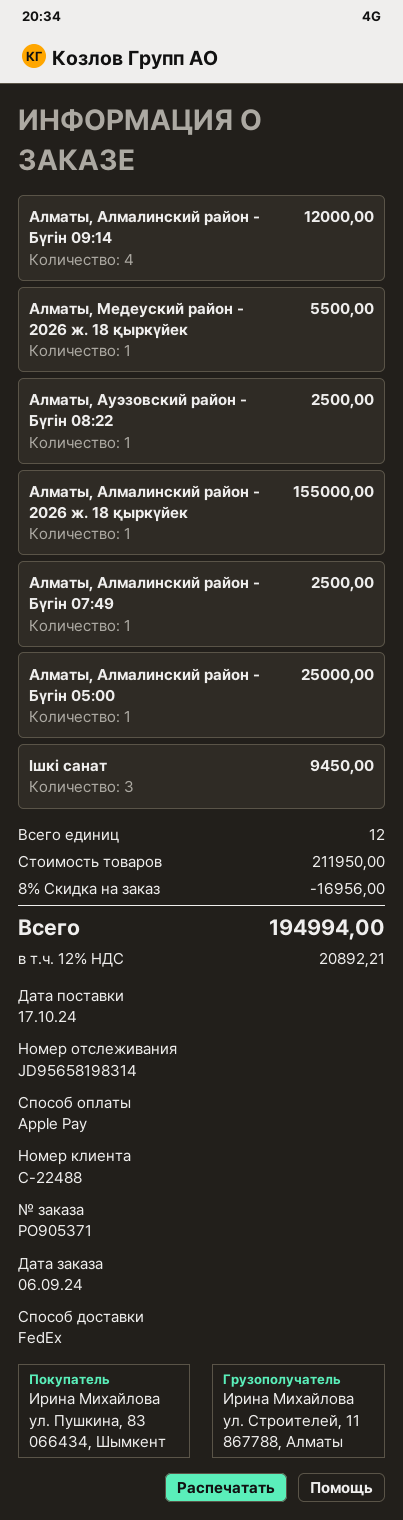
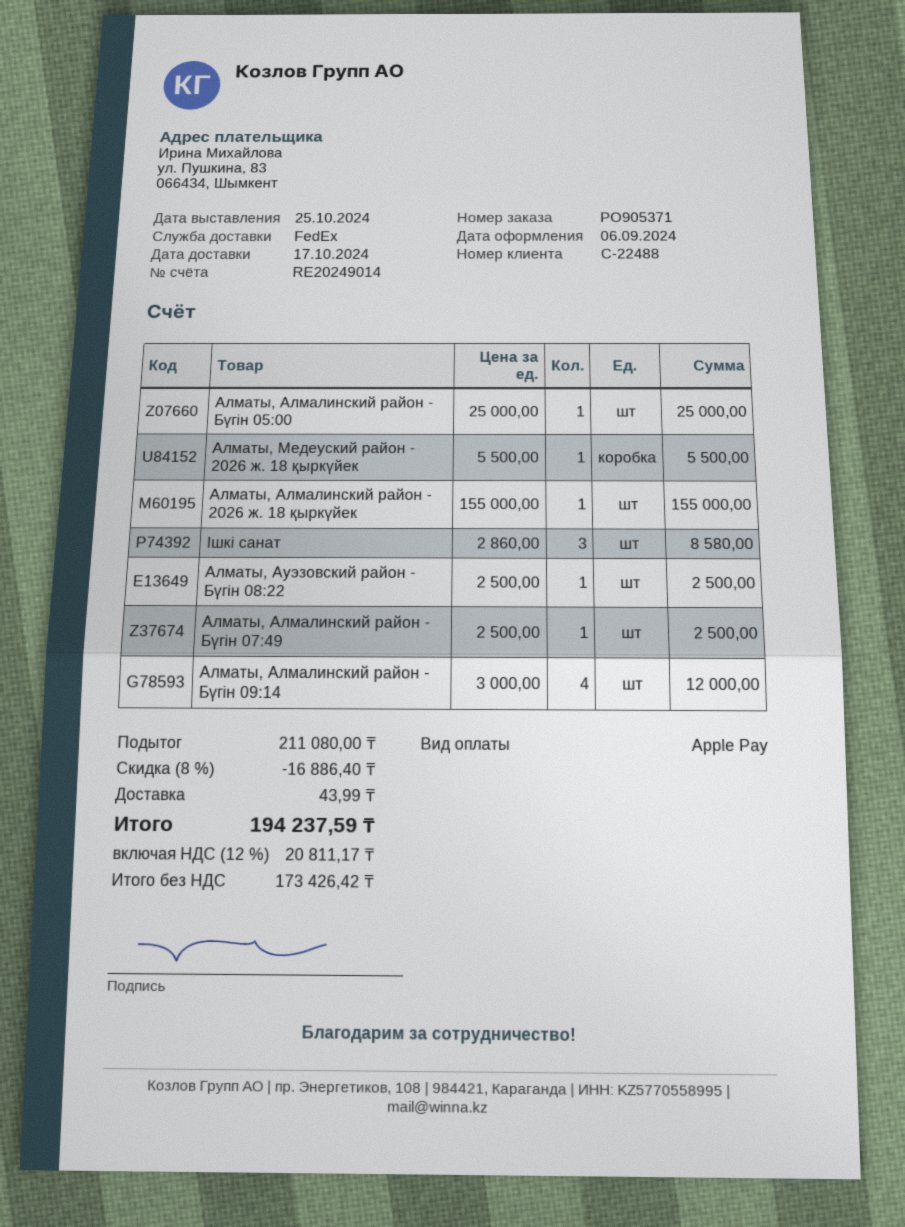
Ішкі санат: 3 for 9450.00 -> 3 for 8580.00
subtotal: 211950.00 -> 211080.00
discount: 8% = 16956.00 -> 8% = 16886.40
shipping: none -> 43.99
tax: 12% = 20892.21 -> 12% = 20811.17
total: 194994.00 -> 194237.59

